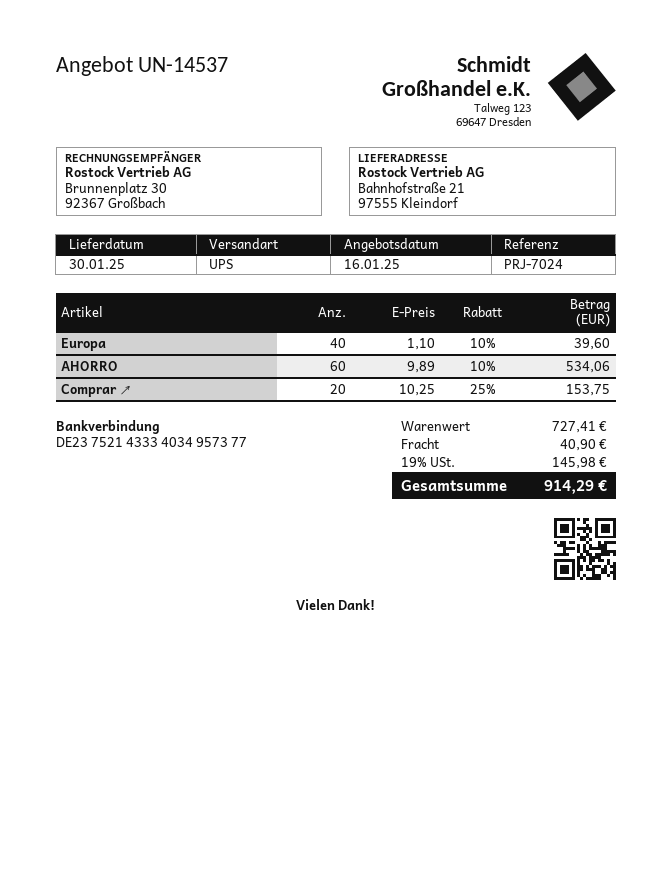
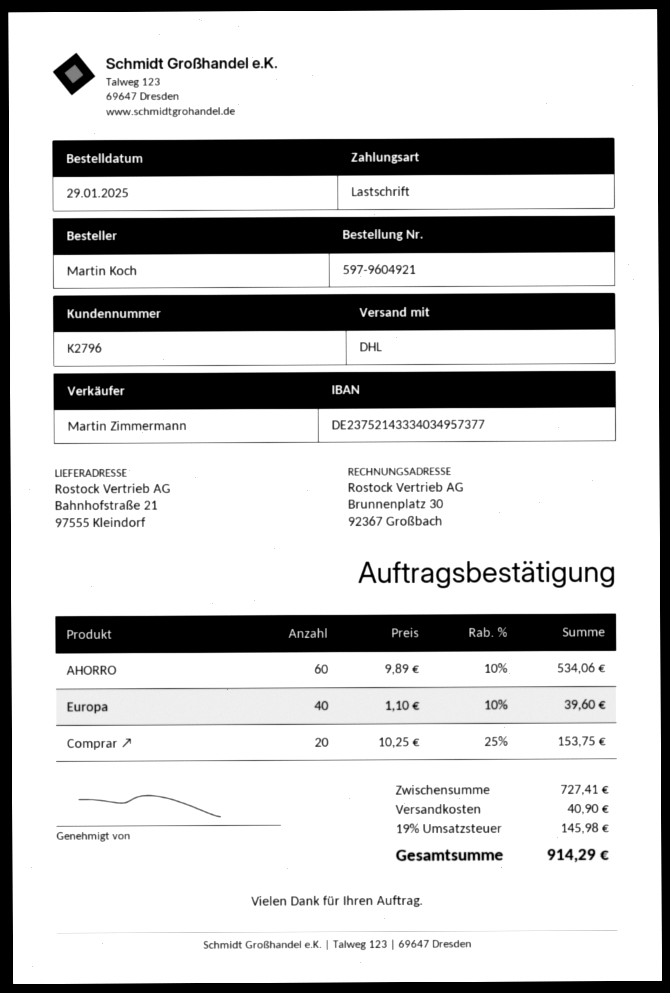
shipping method: UPS -> DHL

